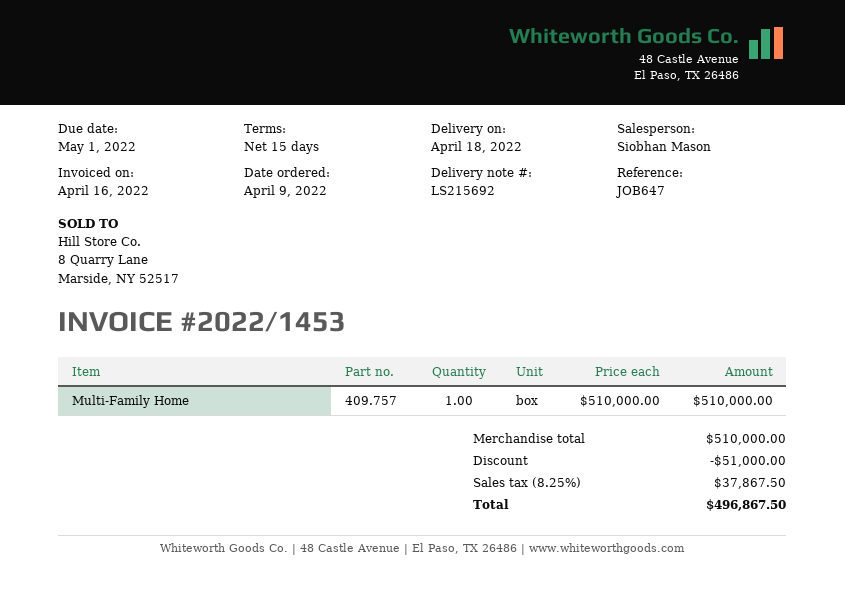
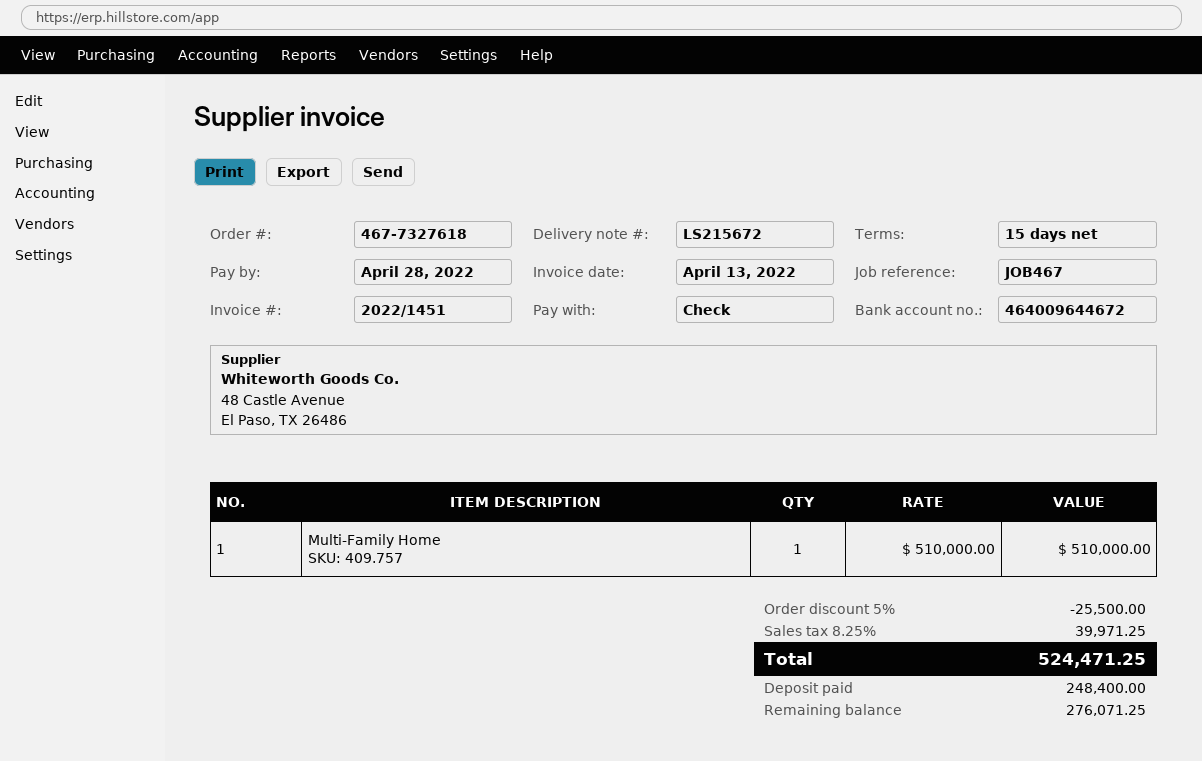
delivery note number: LS215692 -> LS215672
invoice number: 2022/1453 -> 2022/1451
invoice date: 2022-04-16 -> 2022-04-13
due date: 2022-05-01 -> 2022-04-28
reference: JOB647 -> JOB467
discount: 51000.00 -> 25500.00
tax: 8.25% = 37867.50 -> 8.25% = 39971.25
total: 496867.50 -> 524471.25

